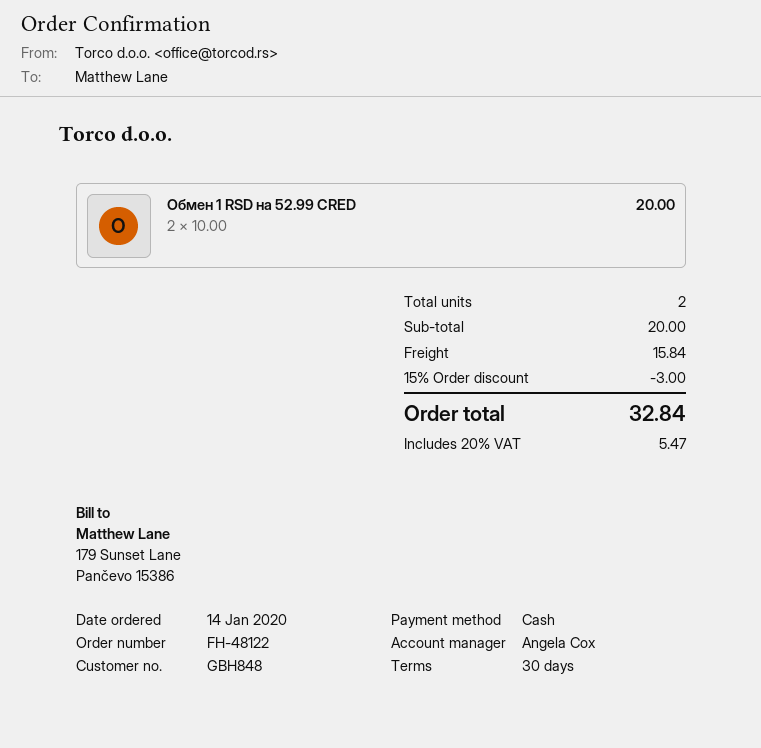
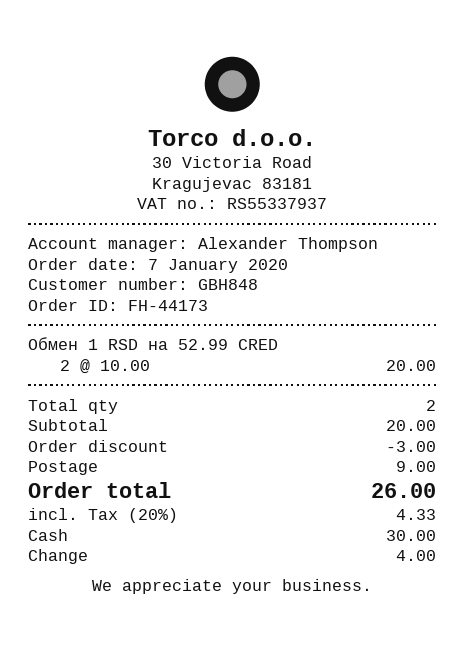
order number: FH-48122 -> FH-44173
order date: 2020-01-14 -> 2020-01-07
sales rep: Angela Cox -> Alexander Thompson
shipping: 15.84 -> 9.00
tax: 20% = 5.47 -> 20% = 4.33
total: 32.84 -> 26.00

